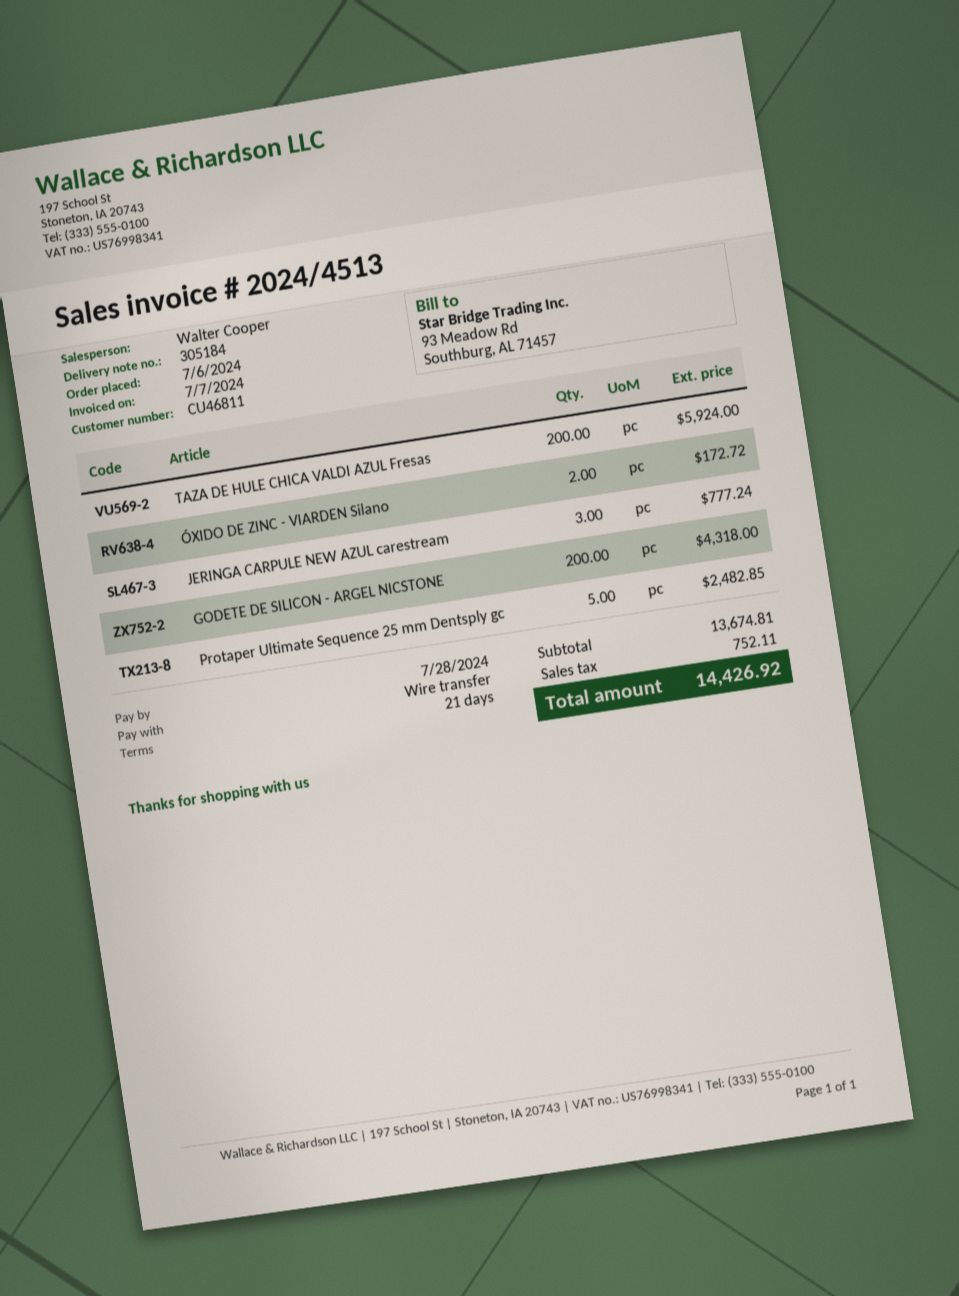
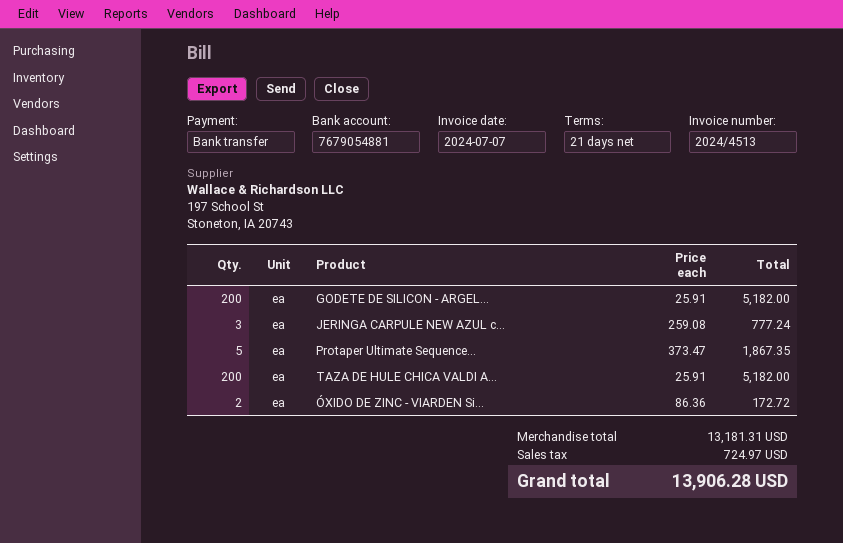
TAZA DE HULE CHICA VALDI AZUL Fresas: 200 for 5924.00 -> 200 for 5182.00
GODETE DE SILICON - ARGEL NICSTONE: 200 for 4318.00 -> 200 for 5182.00
Protaper Ultimate Sequence 25 mm Dentsply gc: 5 for 2482.85 -> 5 for 1867.35
subtotal: 13674.81 -> 13181.31
tax: 752.11 -> 724.97
total: 14426.92 -> 13906.28

